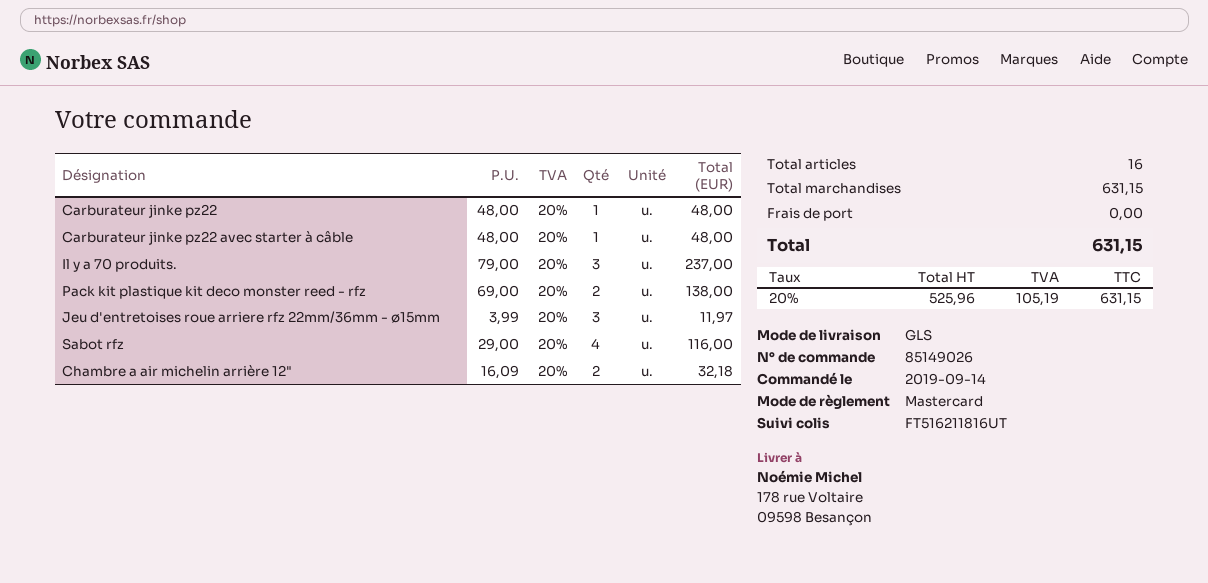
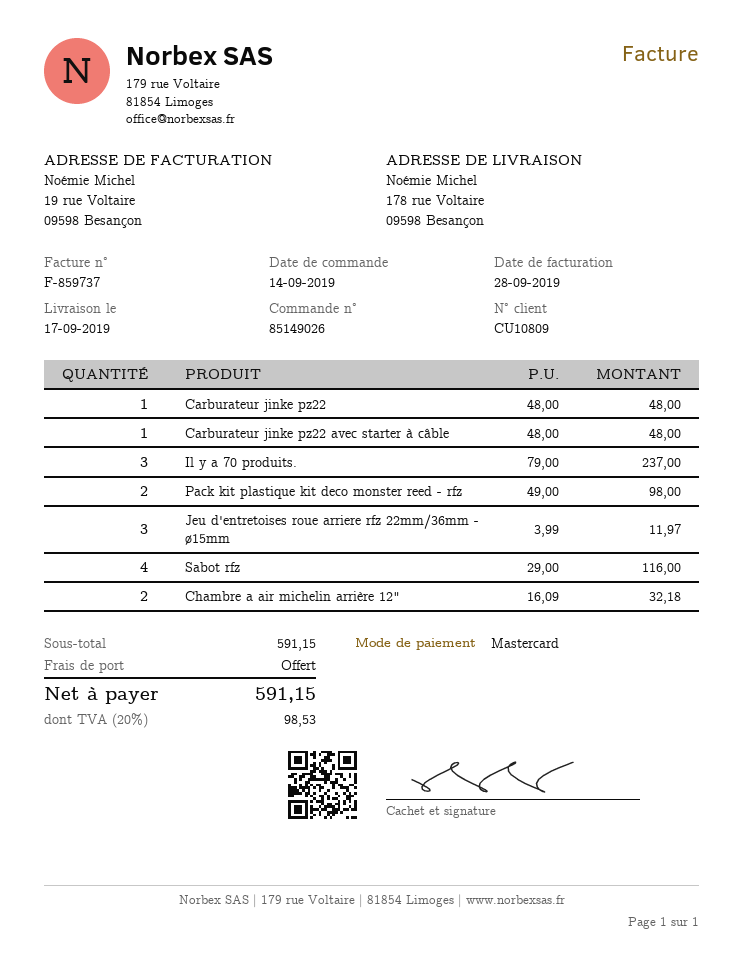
Pack kit plastique kit deco monster reed - rfz: 2 x 69.00 = 138.00 -> 2 x 49.00 = 98.00
subtotal: 631.15 -> 591.15
tax: 20% = 105.19 -> 20% = 98.53
total: 631.15 -> 591.15

